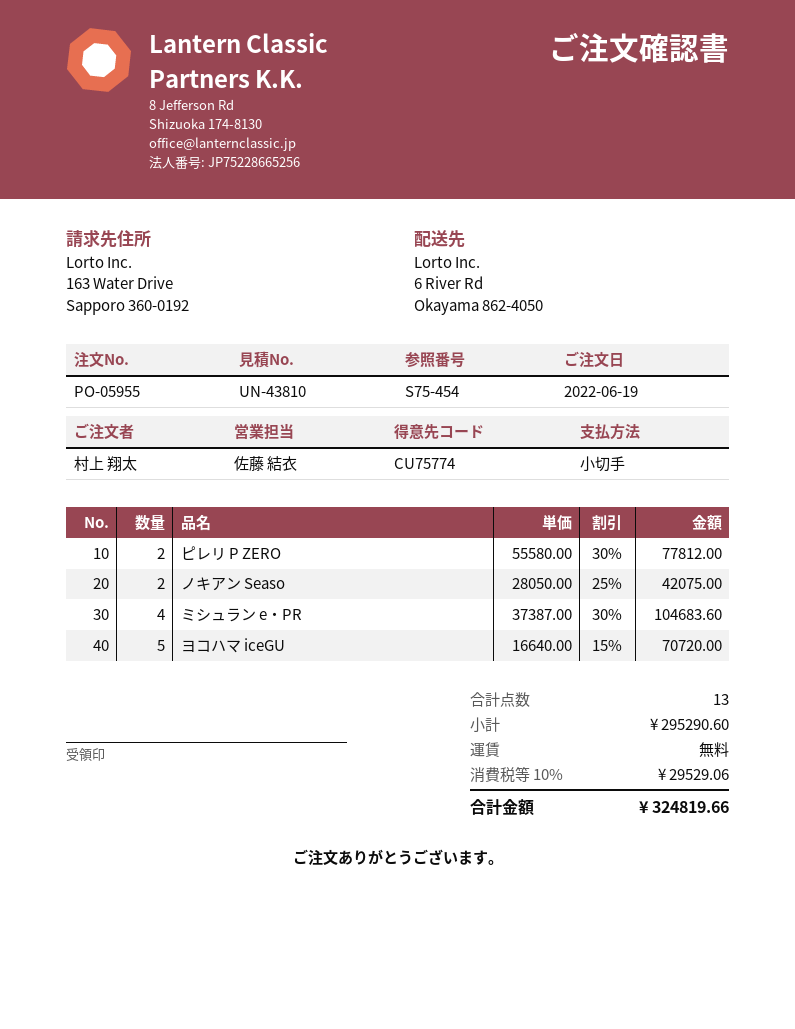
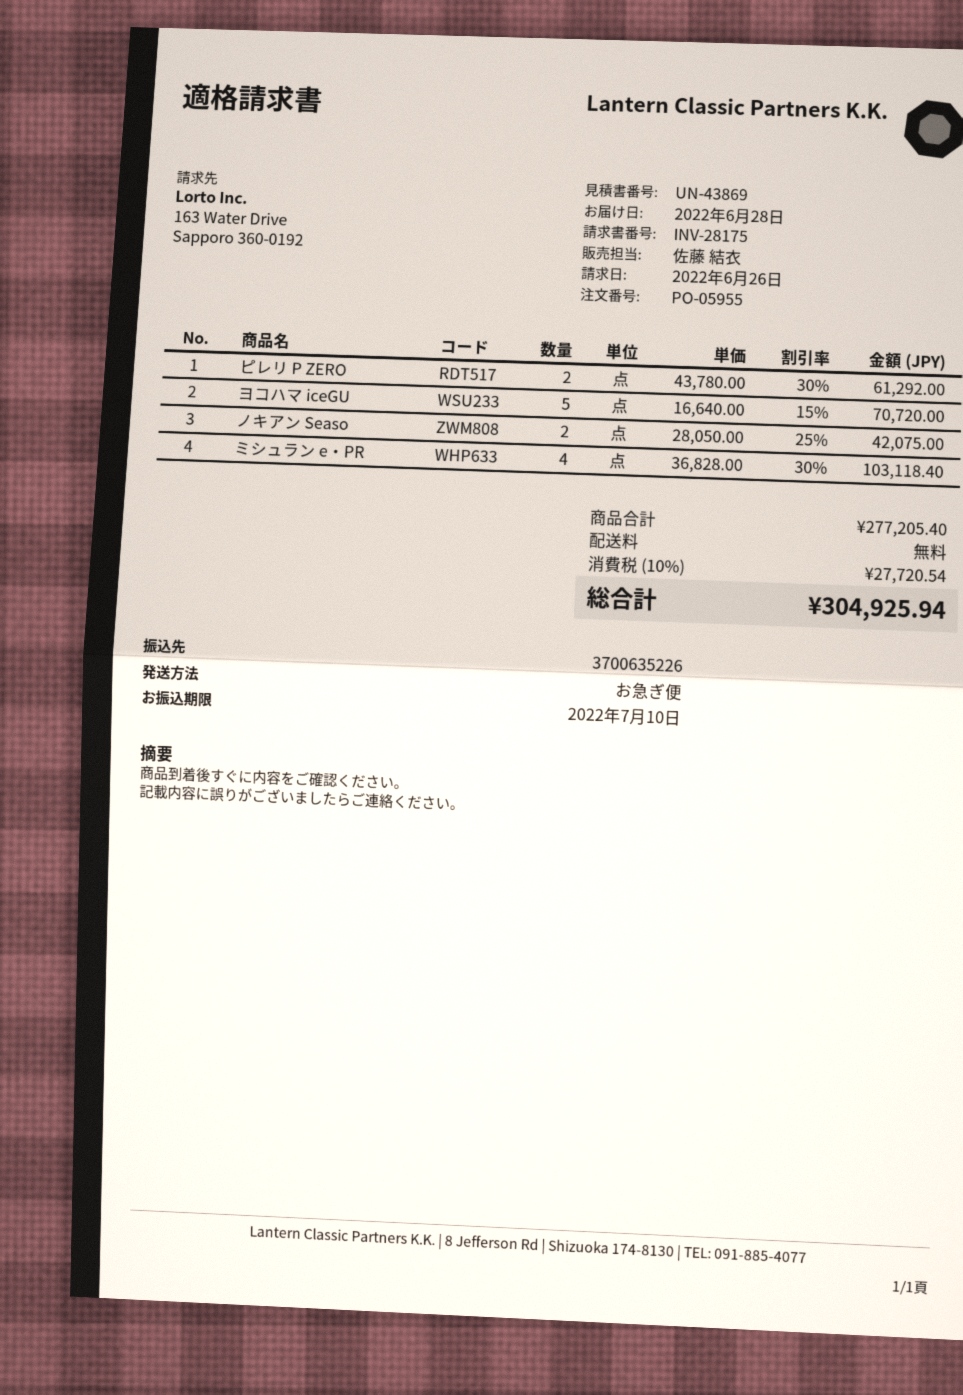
quote number: UN-43810 -> UN-43869
ピレリ P ZERO: 2 x 55580.00 - 30% = 77812.00 -> 2 x 43780.00 - 30% = 61292.00
ミシュラン e・PR: 4 x 37387.00 - 30% = 104683.60 -> 4 x 36828.00 - 30% = 103118.40
subtotal: 295290.60 -> 277205.40
tax: 10% = 29529.06 -> 10% = 27720.54
total: 324819.66 -> 304925.94

